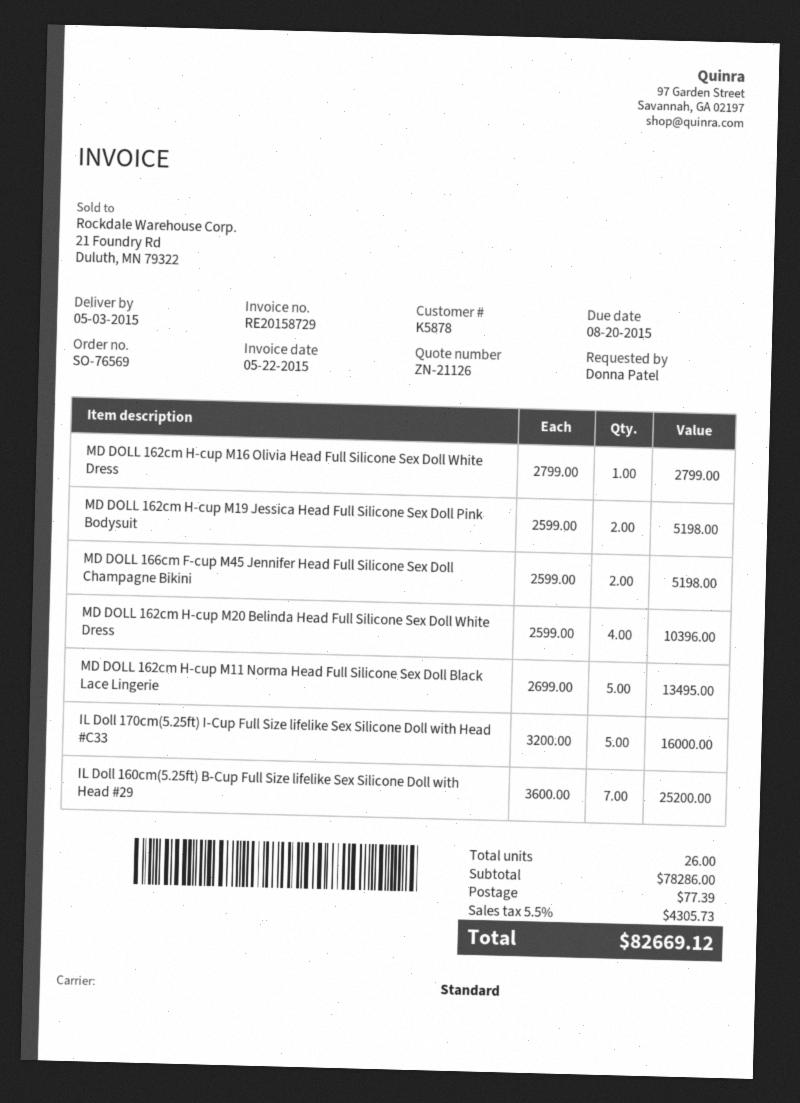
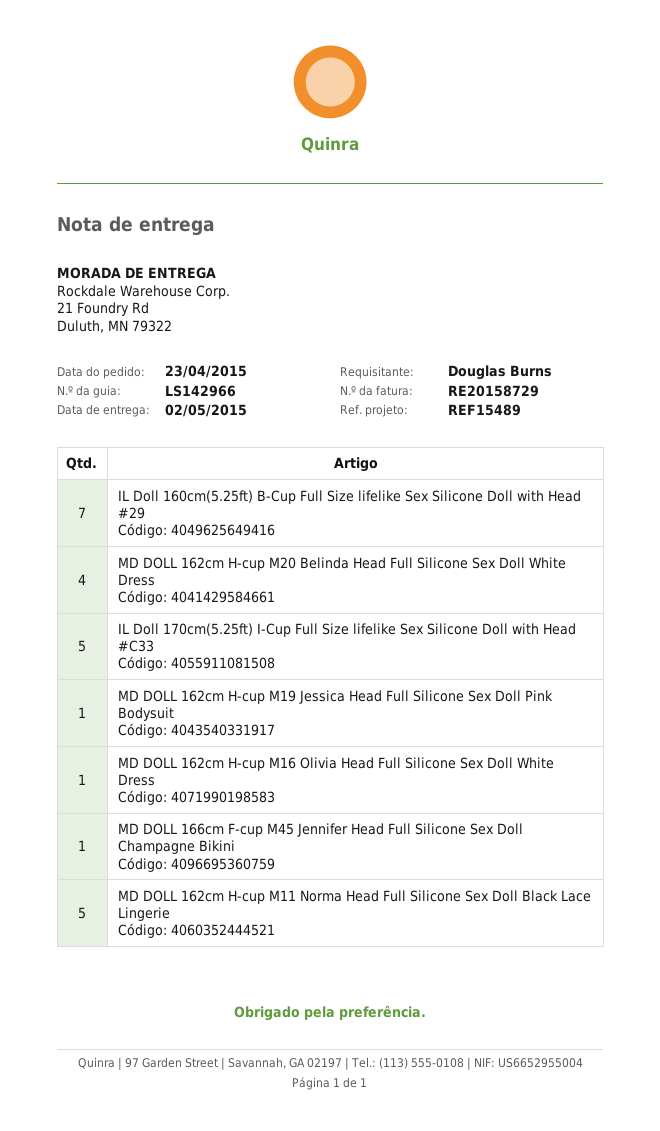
delivery date: 2015-05-03 -> 2015-05-02
ordered by: Donna Patel -> Douglas Burns
MD DOLL 162cm H-cup M19 Jessica Head Full Silicone Sex Doll Pink Bodysuit: 2 -> 1
MD DOLL 166cm F-cup M45 Jennifer Head Full Silicone Sex Doll Champagne Bikini: 2 -> 1

